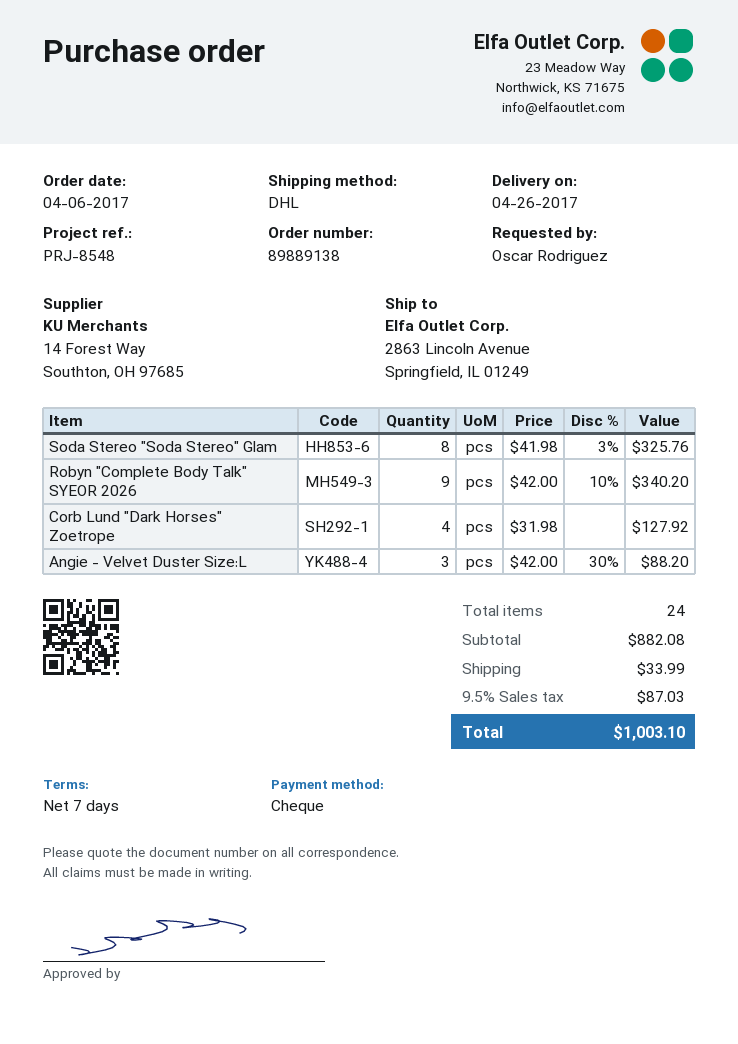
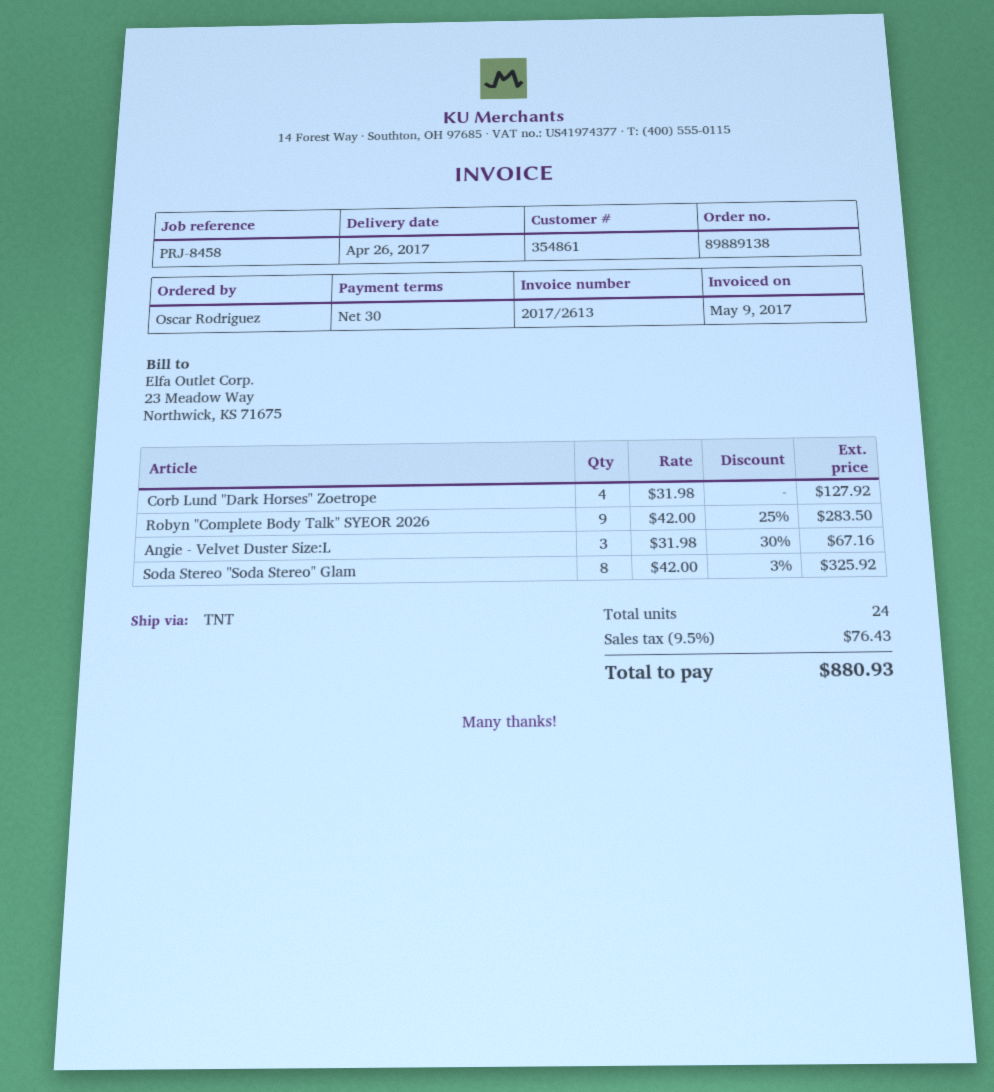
payment terms: 7 days -> 30 days
reference: PRJ-8548 -> PRJ-8458
shipping method: DHL -> TNT
Soda Stereo "Soda Stereo" Glam: 8 x 41.98 - 3% = 325.76 -> 8 x 42.00 - 3% = 325.92
Robyn "Complete Body Talk" SYEOR 2026: 9 x 42.00 - 10% = 340.20 -> 9 x 42.00 - 25% = 283.50
Angie - Velvet Duster Size:L: 3 x 42.00 - 30% = 88.20 -> 3 x 31.98 - 30% = 67.16
shipping: 33.99 -> none
tax: 9.5% = 87.03 -> 9.5% = 76.43
total: 1003.10 -> 880.93

